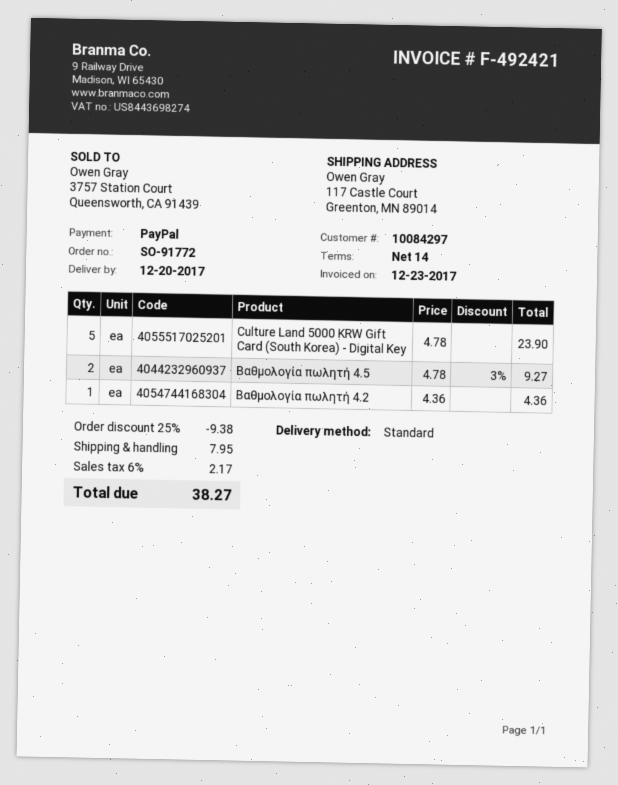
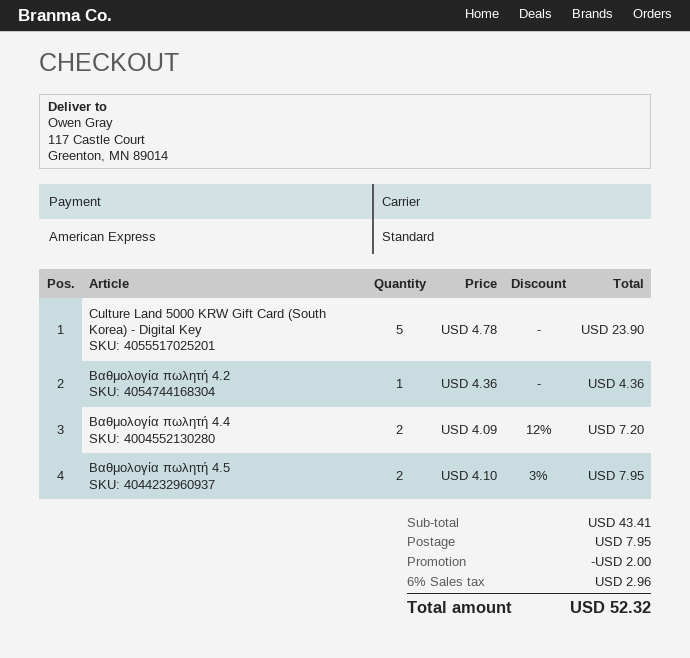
payment method: PayPal -> American Express
Βαθμολογία πωλητή 4.5: 2 x 4.78 - 3% = 9.27 -> 2 x 4.10 - 3% = 7.95
Βαθμολογία πωλητή 4.4: none -> 2 x 4.09 - 12% = 7.20
discount: 9.38 -> 2.00
tax: 6% = 2.17 -> 6% = 2.96
total: 38.27 -> 52.32

